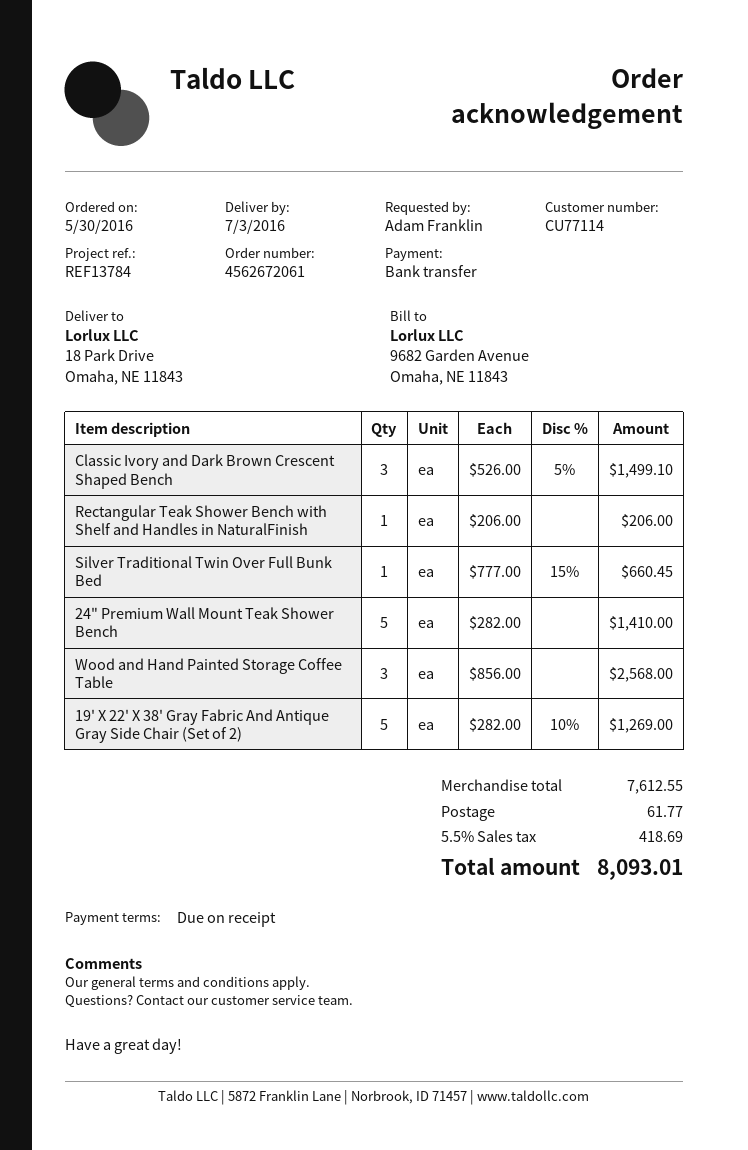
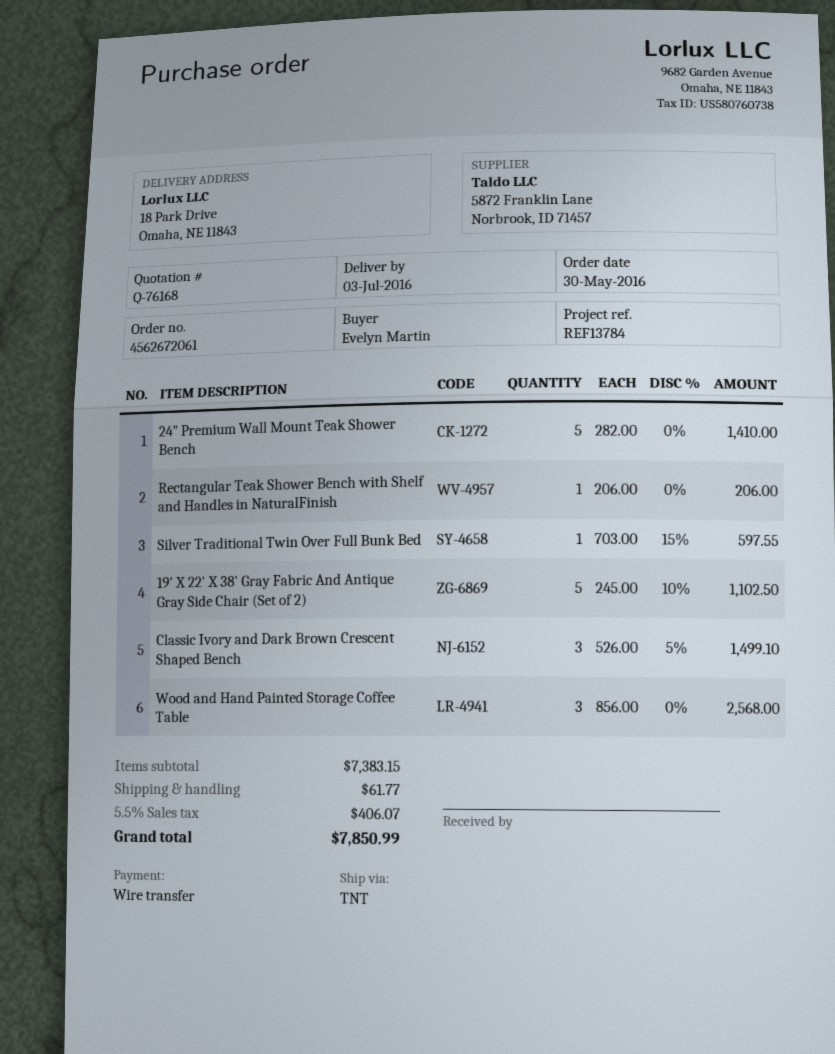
ordered by: Adam Franklin -> Evelyn Martin
Silver Traditional Twin Over Full Bunk Bed: 1 x 777.00 - 15% = 660.45 -> 1 x 703.00 - 15% = 597.55
19' X 22' X 38' Gray Fabric And Antique Gray Side Chair (Set of 2): 5 x 282.00 - 10% = 1269.00 -> 5 x 245.00 - 10% = 1102.50
subtotal: 7612.55 -> 7383.15
tax: 5.5% = 418.69 -> 5.5% = 406.07
total: 8093.01 -> 7850.99

